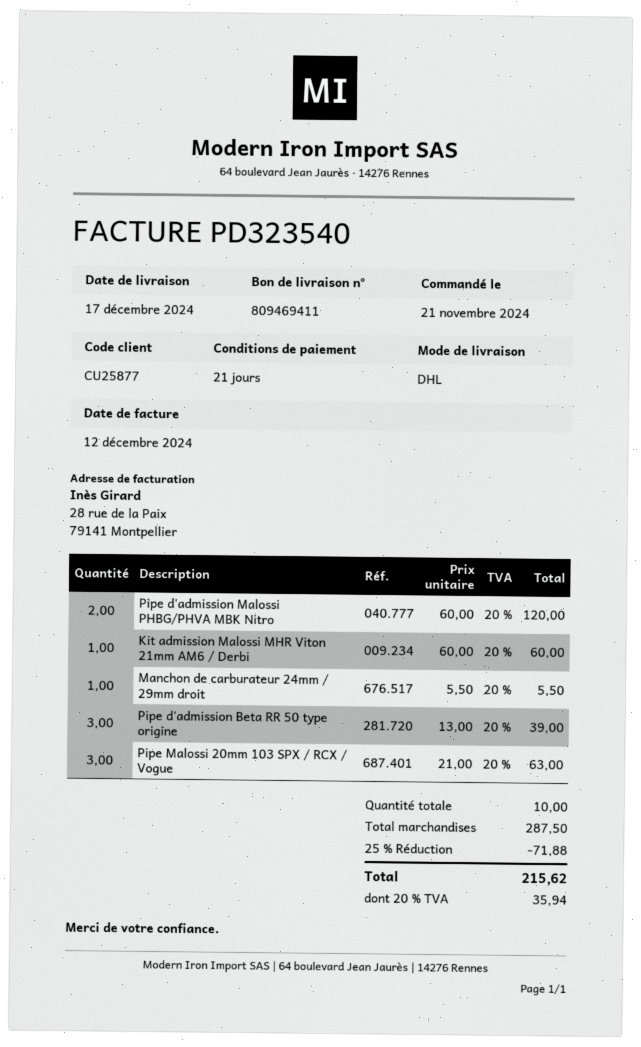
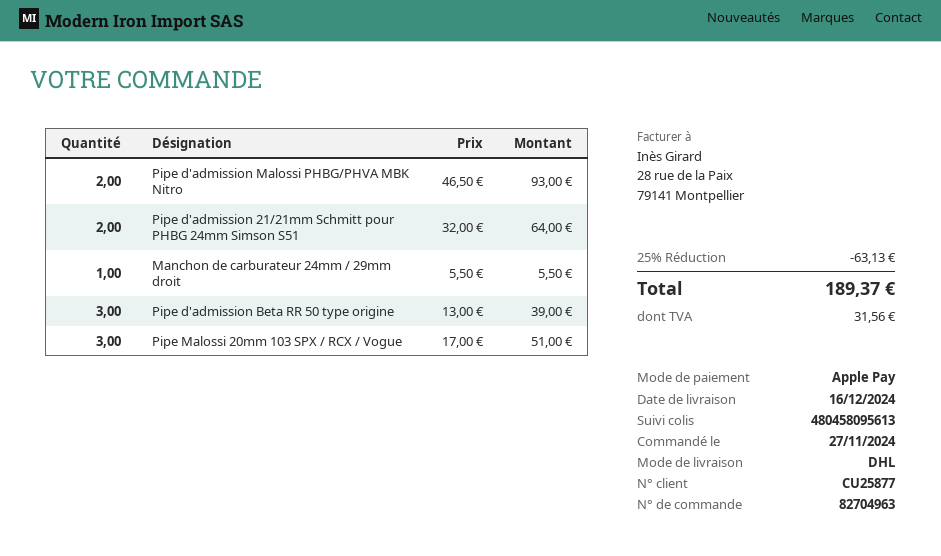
order date: 2024-11-21 -> 2024-11-27
delivery date: 2024-12-17 -> 2024-12-16
Pipe d'admission Malossi PHBG/PHVA MBK Nitro: 2 x 60.00 = 120.00 -> 2 x 46.50 = 93.00
Kit admission Malossi MHR Viton 21mm AM6 / Derbi: 1 x 60.00 = 60.00 -> none
Pipe Malossi 20mm 103 SPX / RCX / Vogue: 3 x 21.00 = 63.00 -> 3 x 17.00 = 51.00
Pipe d'admission 21/21mm Schmitt pour PHBG 24mm Simson S51: none -> 2 x 32.00 = 64.00
discount: 25% = 71.88 -> 25% = 63.13
tax: 35.94 -> 31.56
total: 215.62 -> 189.37

